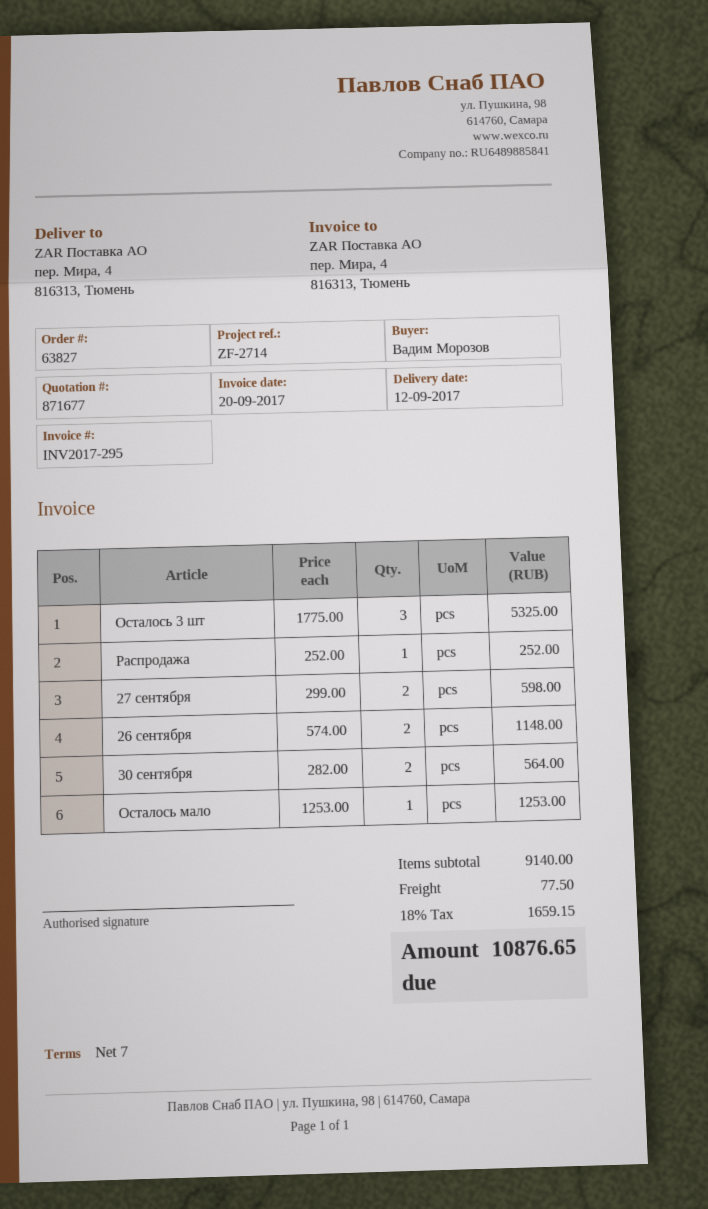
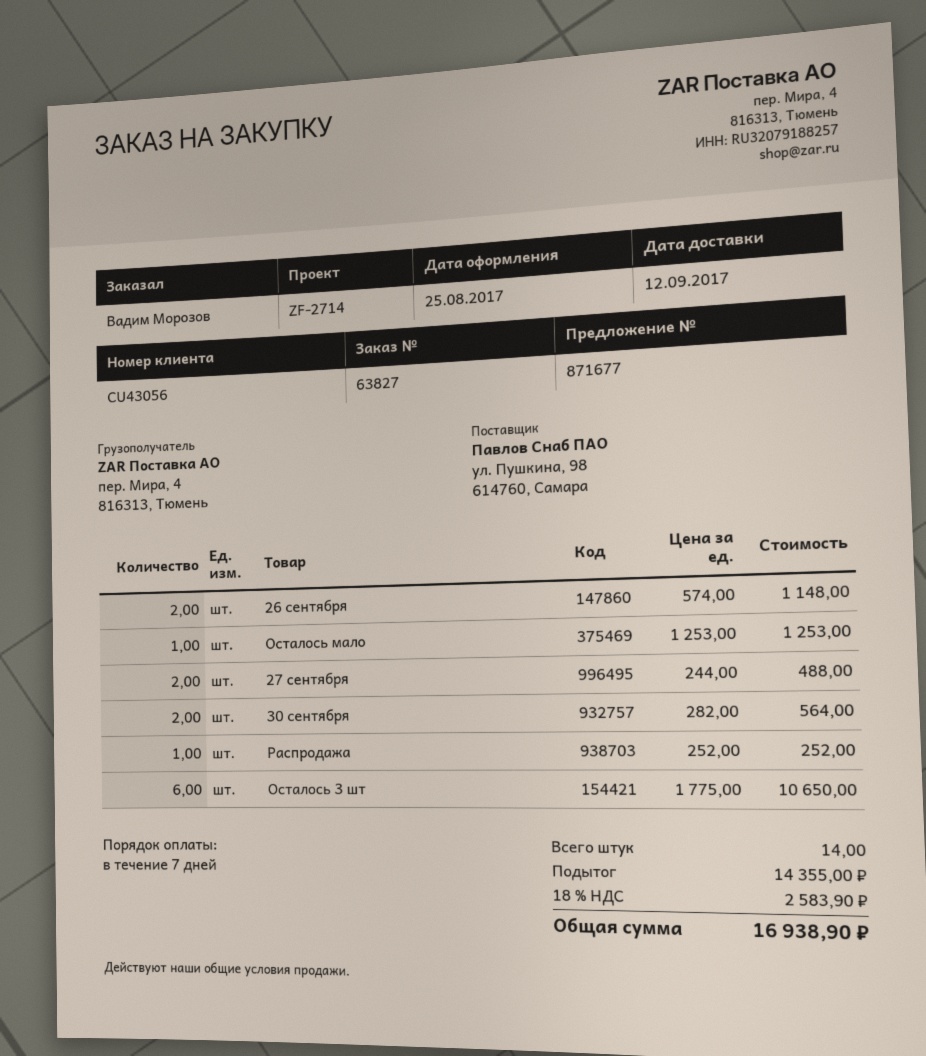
Осталось 3 шт: 3 x 1775.00 = 5325.00 -> 6 x 1775.00 = 10650.00
27 сентября: 2 x 299.00 = 598.00 -> 2 x 244.00 = 488.00
subtotal: 9140.00 -> 14355.00
shipping: 77.50 -> none
tax: 18% = 1659.15 -> 18% = 2583.90
total: 10876.65 -> 16938.90

